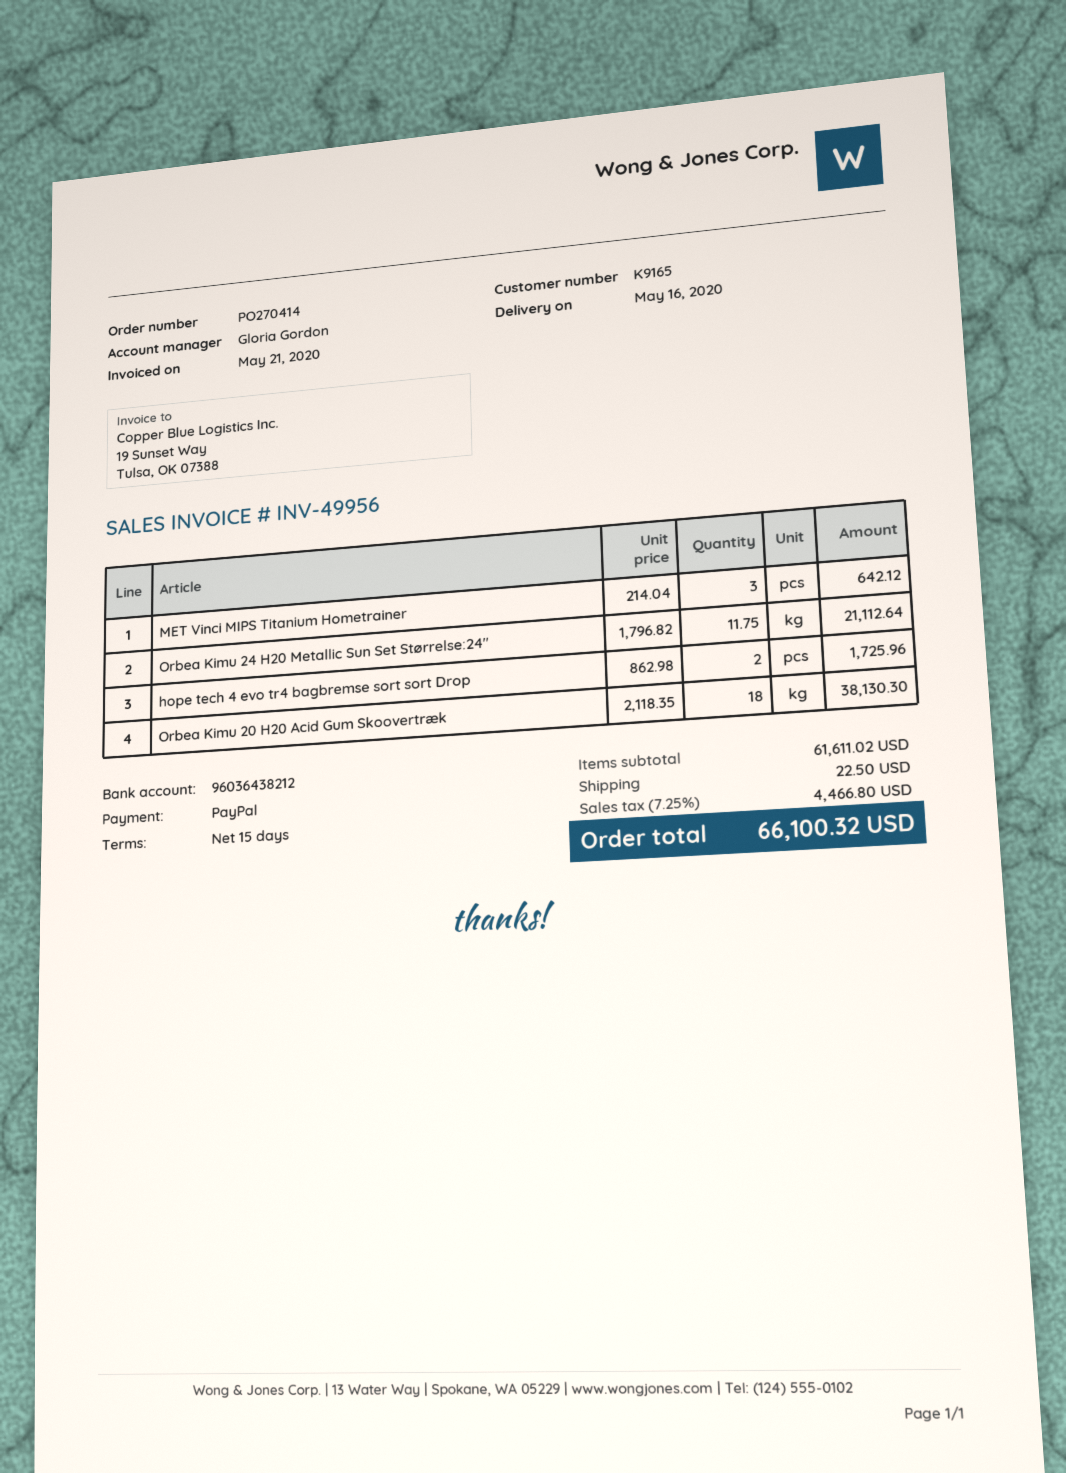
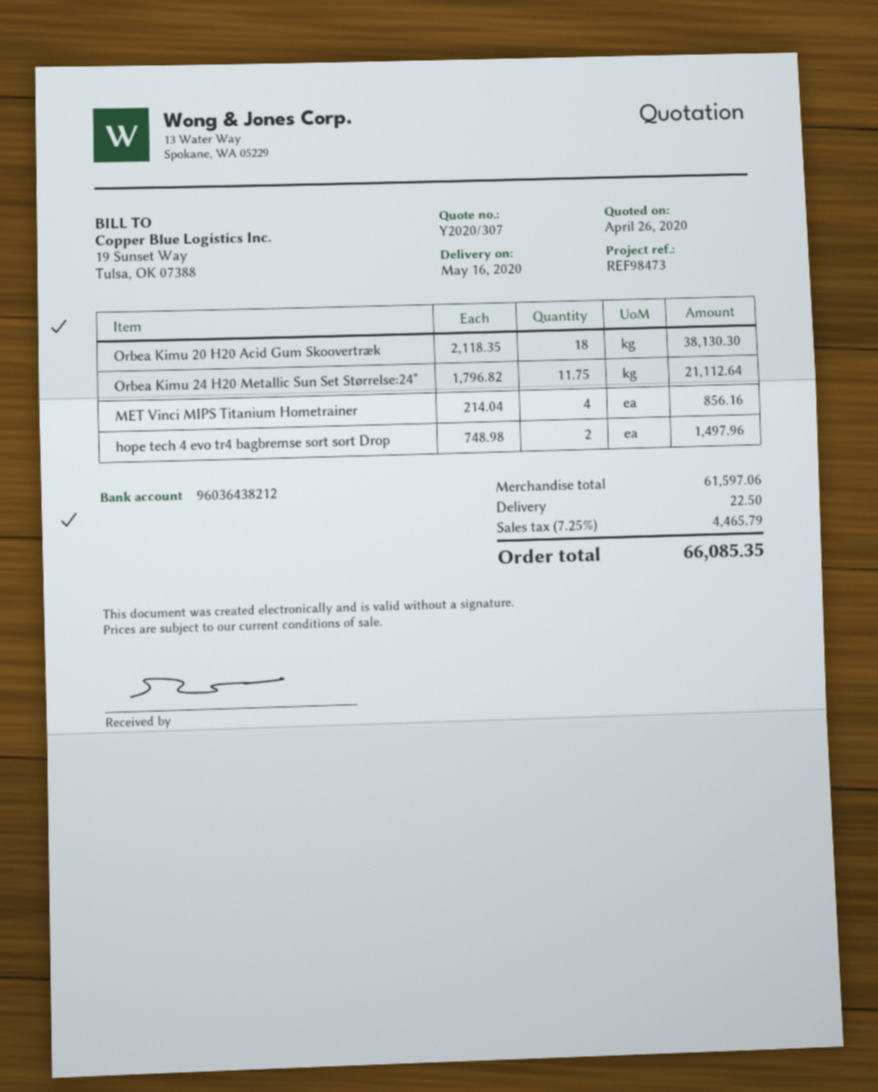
MET Vinci MIPS Titanium Hometrainer: 3 x 214.04 = 642.12 -> 4 x 214.04 = 856.16
hope tech 4 evo tr4 bagbremse sort sort Drop: 2 x 862.98 = 1725.96 -> 2 x 748.98 = 1497.96
subtotal: 61611.02 -> 61597.06
tax: 7.25% = 4466.80 -> 7.25% = 4465.79
total: 66100.32 -> 66085.35

